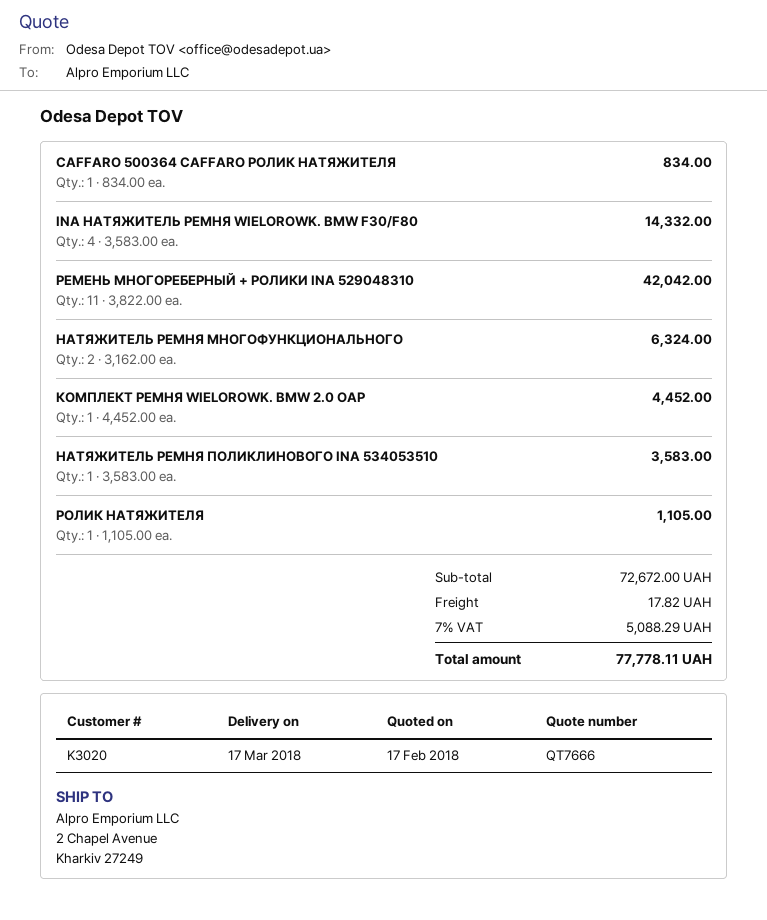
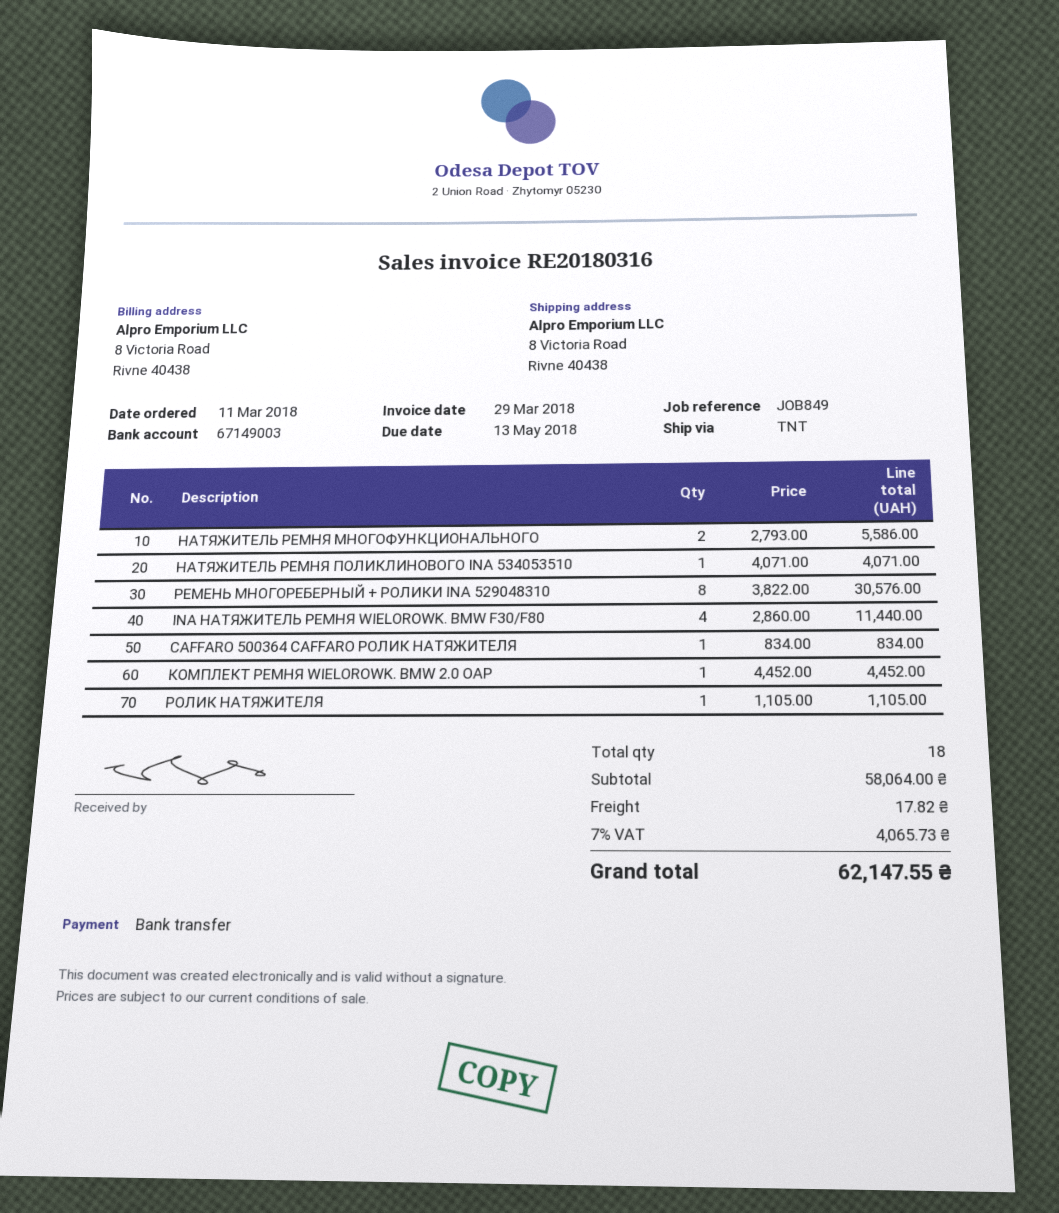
ship to: 2 Chapel Avenue, Kharkiv 27249 -> 8 Victoria Road, Rivne 40438
INA НАТЯЖИТЕЛЬ РЕМНЯ WIELOROWK. BMW F30/F80: 4 x 3583.00 = 14332.00 -> 4 x 2860.00 = 11440.00
РЕМЕНЬ МНОГОРЕБЕРНЫЙ + РОЛИКИ INA 529048310: 11 x 3822.00 = 42042.00 -> 8 x 3822.00 = 30576.00
НАТЯЖИТЕЛЬ РЕМНЯ МНОГОФУНКЦИОНАЛЬНОГО: 2 x 3162.00 = 6324.00 -> 2 x 2793.00 = 5586.00
НАТЯЖИТЕЛЬ РЕМНЯ ПОЛИКЛИНОВОГО INA 534053510: 1 x 3583.00 = 3583.00 -> 1 x 4071.00 = 4071.00
subtotal: 72672.00 -> 58064.00
tax: 7% = 5088.29 -> 7% = 4065.73
total: 77778.11 -> 62147.55

